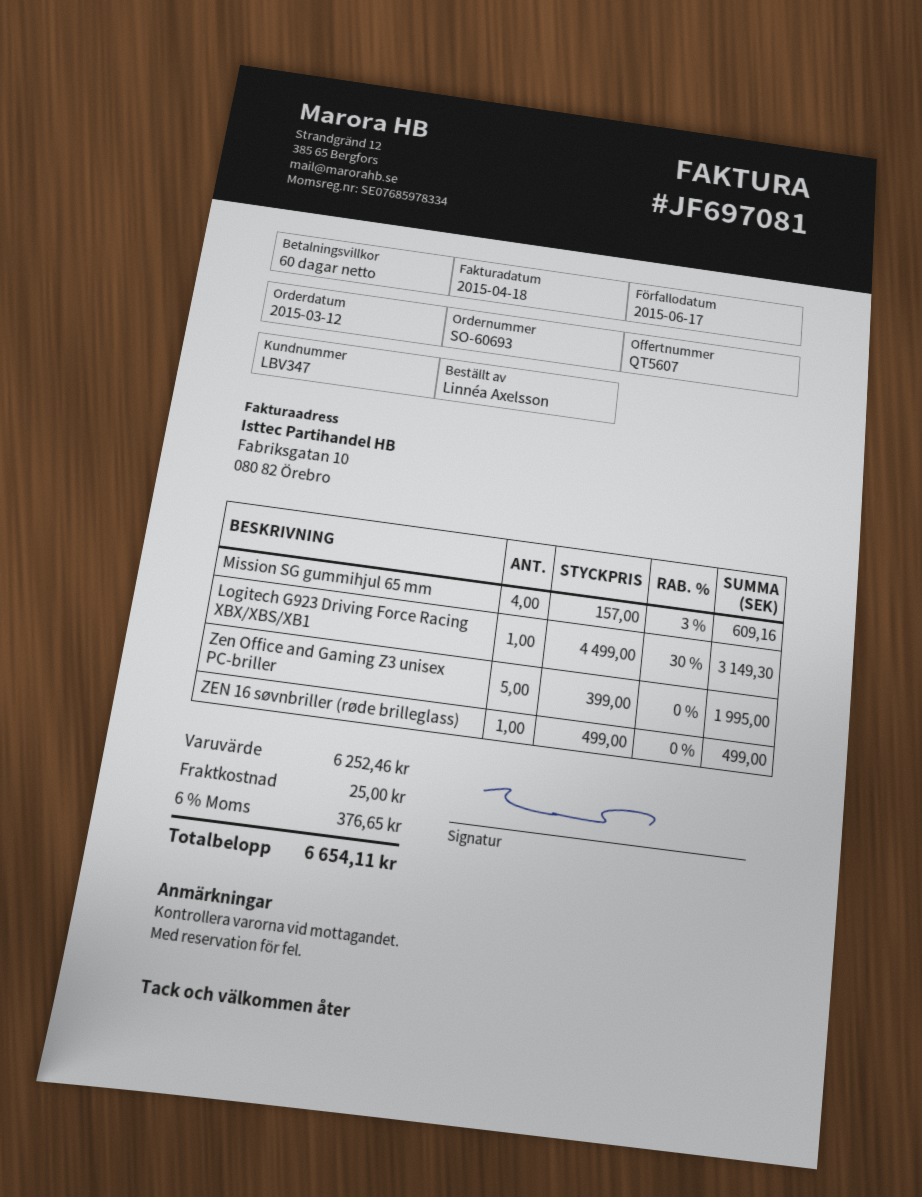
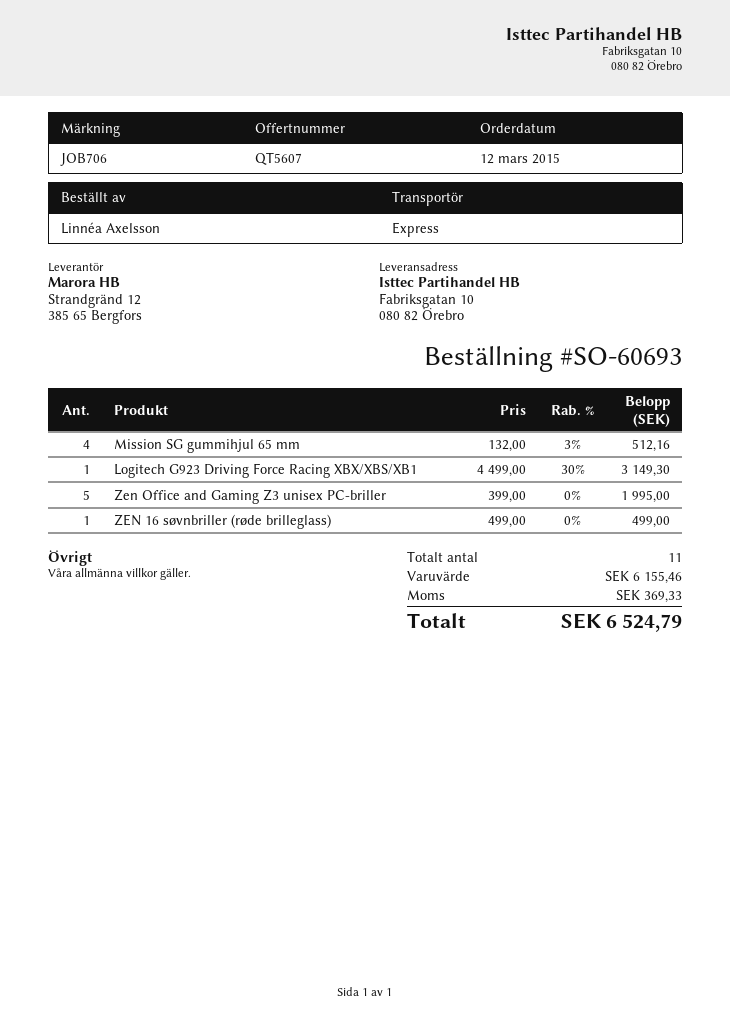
Mission SG gummihjul 65 mm: 4 x 157.00 - 3% = 609.16 -> 4 x 132.00 - 3% = 512.16
subtotal: 6252.46 -> 6155.46
shipping: 25.00 -> none
tax: 376.65 -> 369.33
total: 6654.11 -> 6524.79

